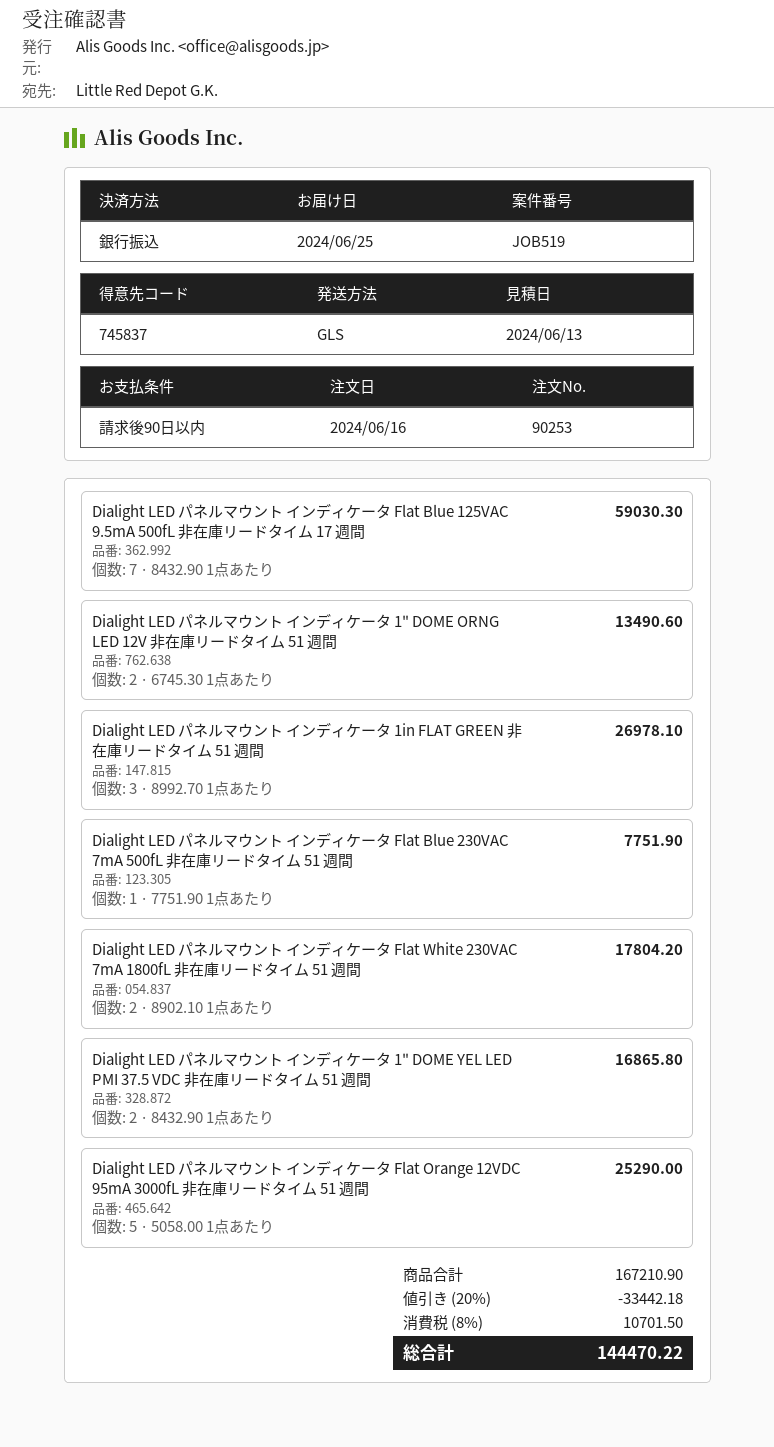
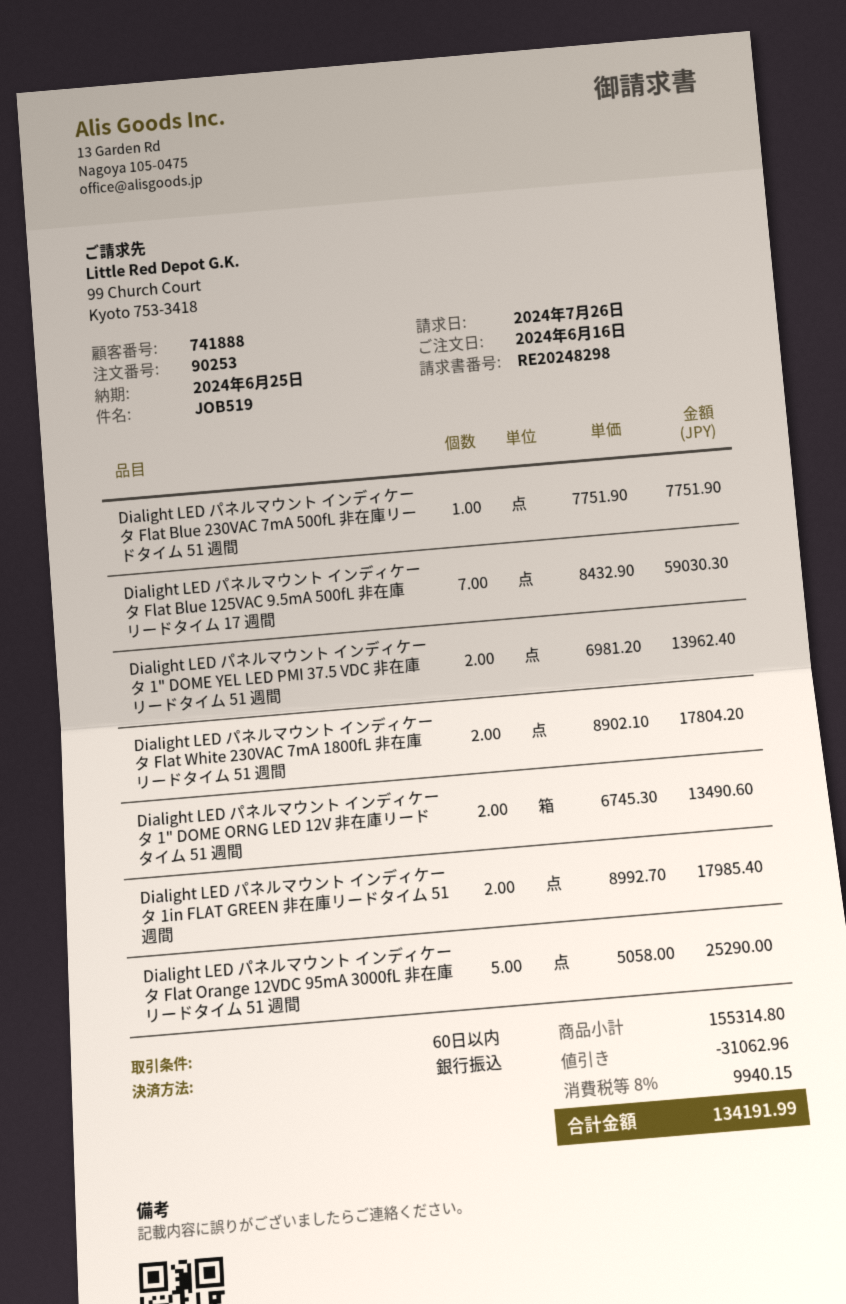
payment terms: 90 days -> 60 days
customer number: 745837 -> 741888
Dialight LED パネルマウント インディケータ 1in FLAT GREEN 非在庫リードタイム 51 週間: 3 x 8992.70 = 26978.10 -> 2 x 8992.70 = 17985.40
Dialight LED パネルマウント インディケータ 1" DOME YEL LED PMI 37.5 VDC 非在庫リードタイム 51 週間: 2 x 8432.90 = 16865.80 -> 2 x 6981.20 = 13962.40
subtotal: 167210.90 -> 155314.80
discount: 33442.18 -> 31062.96
tax: 8% = 10701.50 -> 8% = 9940.15
total: 144470.22 -> 134191.99

